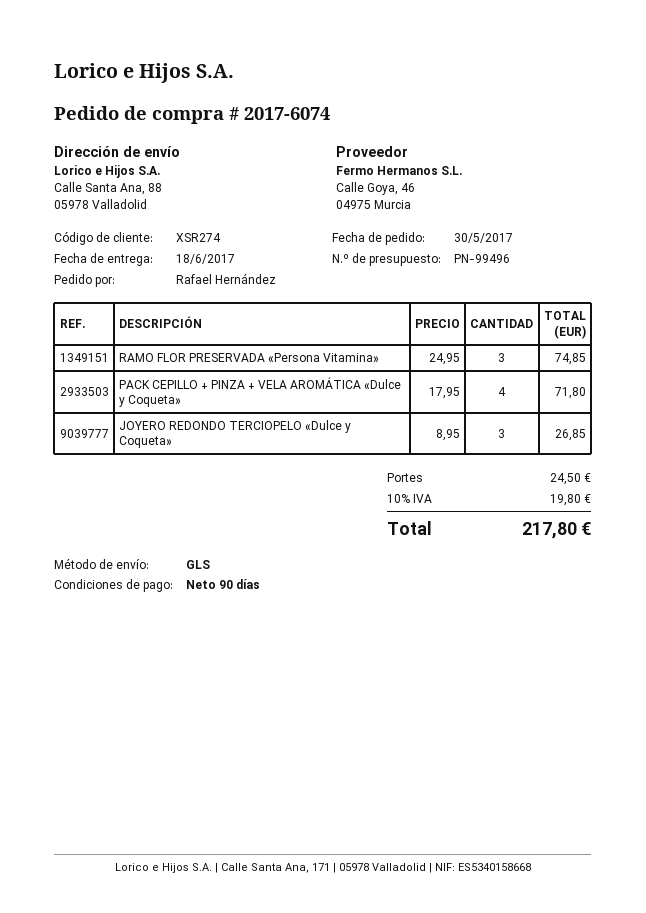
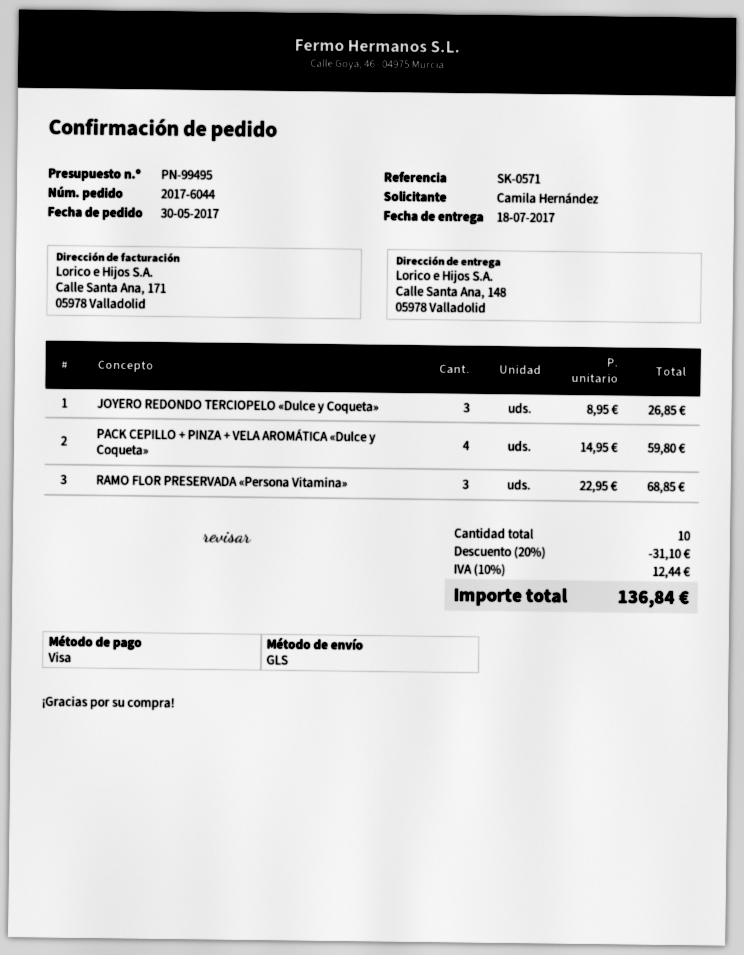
quote number: PN-99496 -> PN-99495
order number: 2017-6074 -> 2017-6044
delivery date: 2017-06-18 -> 2017-07-18
ordered by: Rafael Hernández -> Camila Hernández
ship to: Calle Santa Ana, 88, 05978 Valladolid -> Calle Santa Ana, 148, 05978 Valladolid
RAMO FLOR PRESERVADA «Persona Vitamina»: 3 x 24.95 = 74.85 -> 3 x 22.95 = 68.85
PACK CEPILLO + PINZA + VELA AROMÁTICA «Dulce y Coqueta»: 4 x 17.95 = 71.80 -> 4 x 14.95 = 59.80
discount: none -> 20% = 31.10
shipping: 24.50 -> none
tax: 10% = 19.80 -> 10% = 12.44
total: 217.80 -> 136.84

